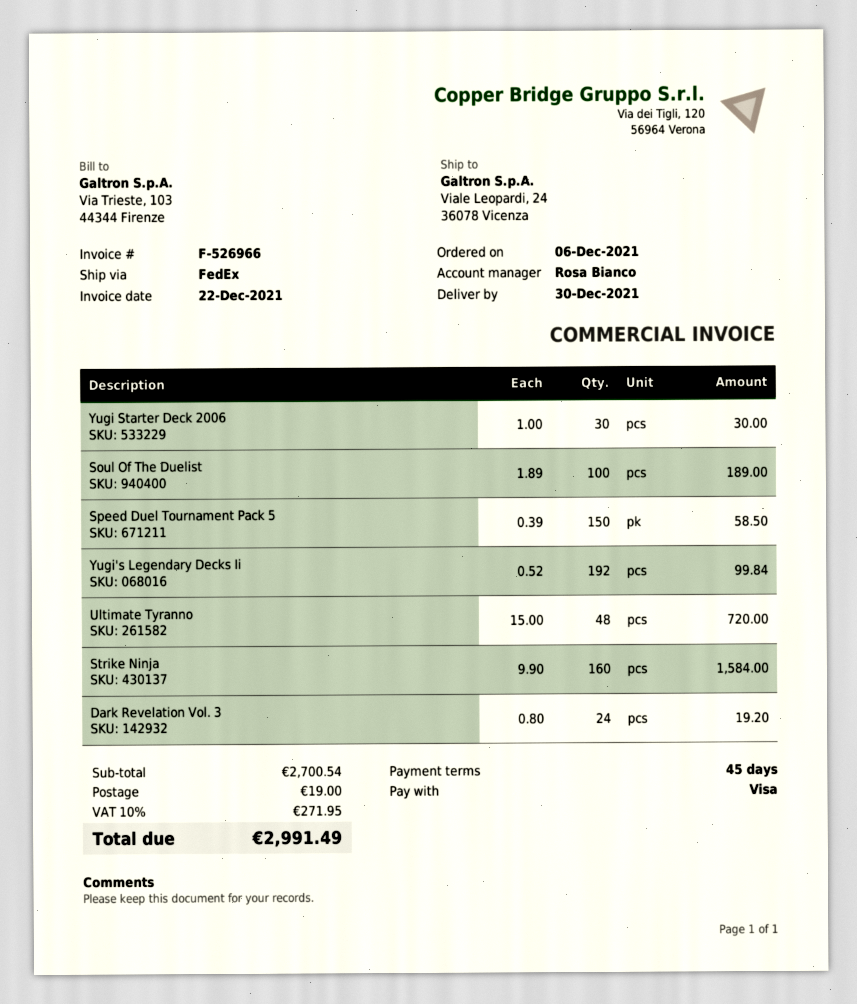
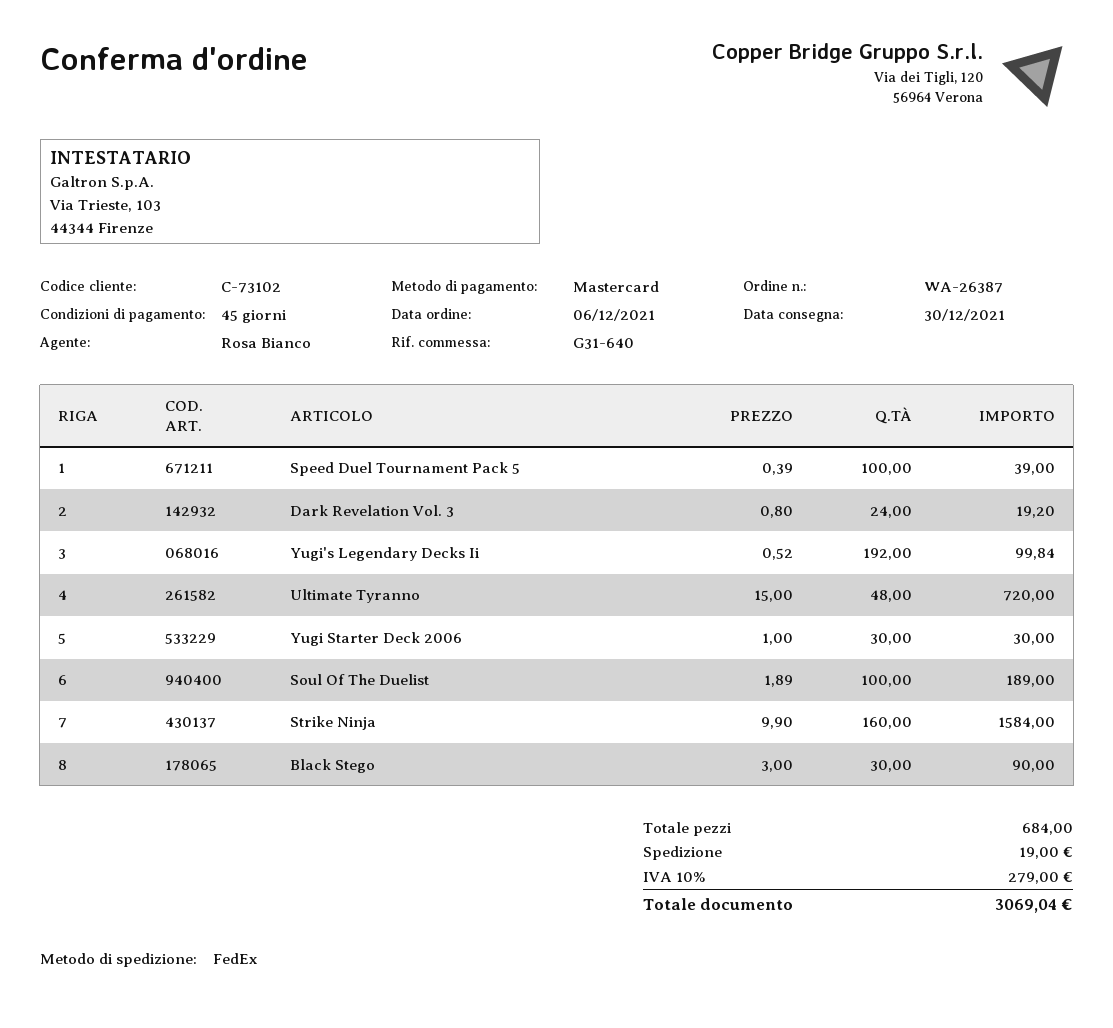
payment method: Visa -> Mastercard
Speed Duel Tournament Pack 5: 150 x 0.39 = 58.50 -> 100 x 0.39 = 39.00
Black Stego: none -> 30 x 3.00 = 90.00
tax: 10% = 271.95 -> 10% = 279.00
total: 2991.49 -> 3069.04

